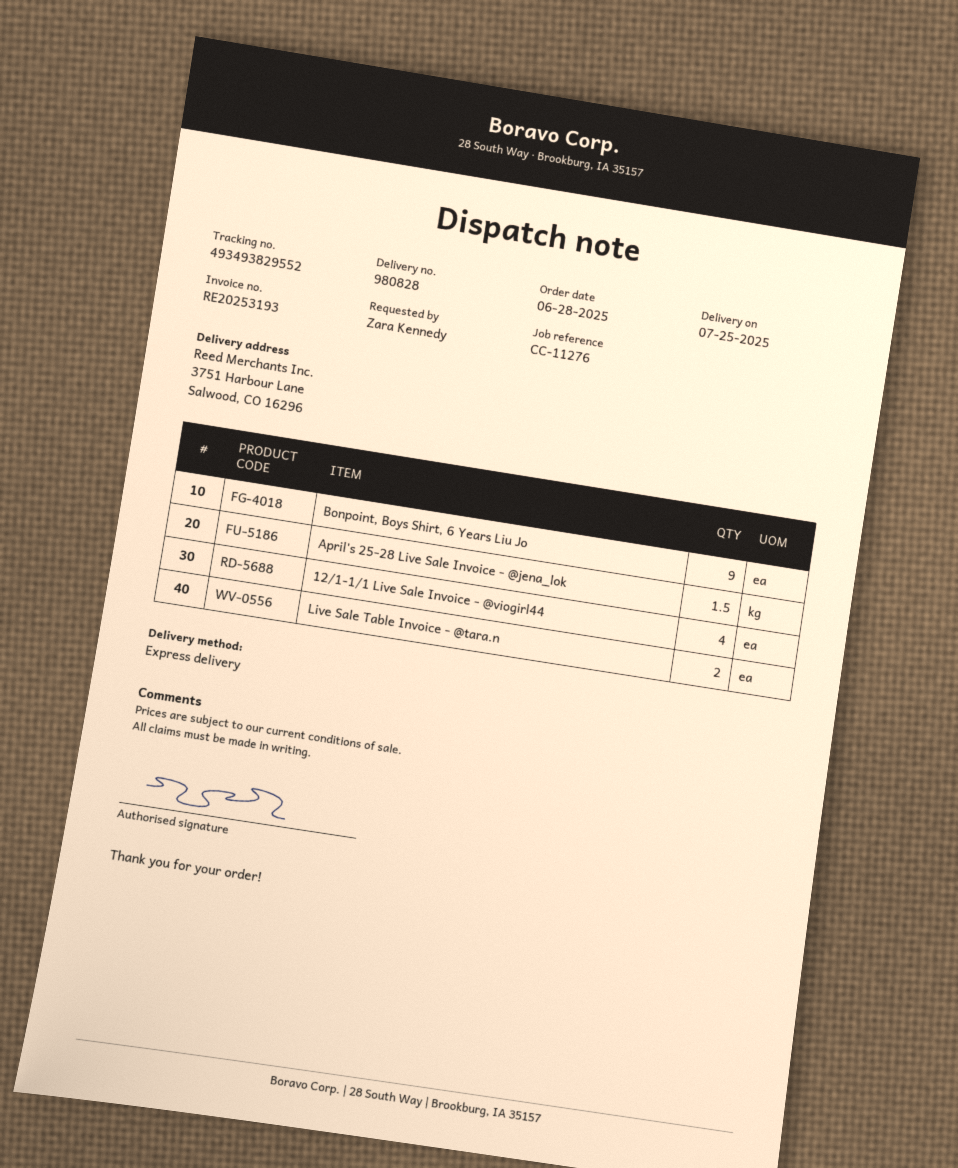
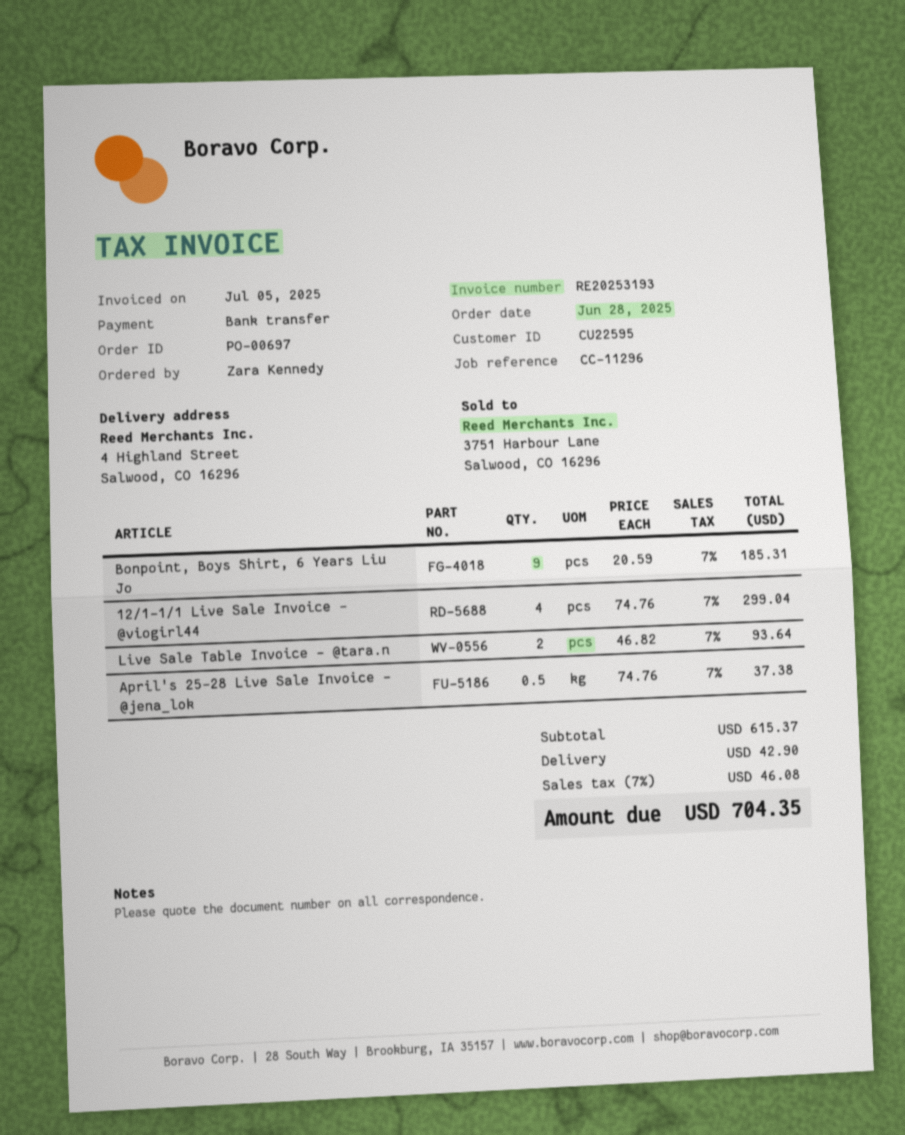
reference: CC-11276 -> CC-11296
ship to: 3751 Harbour Lane, Salwood, CO 16296 -> 4 Highland Street, Salwood, CO 16296
April's 25-28 Live Sale Invoice - @jena_lok: 1.5 -> 0.5

